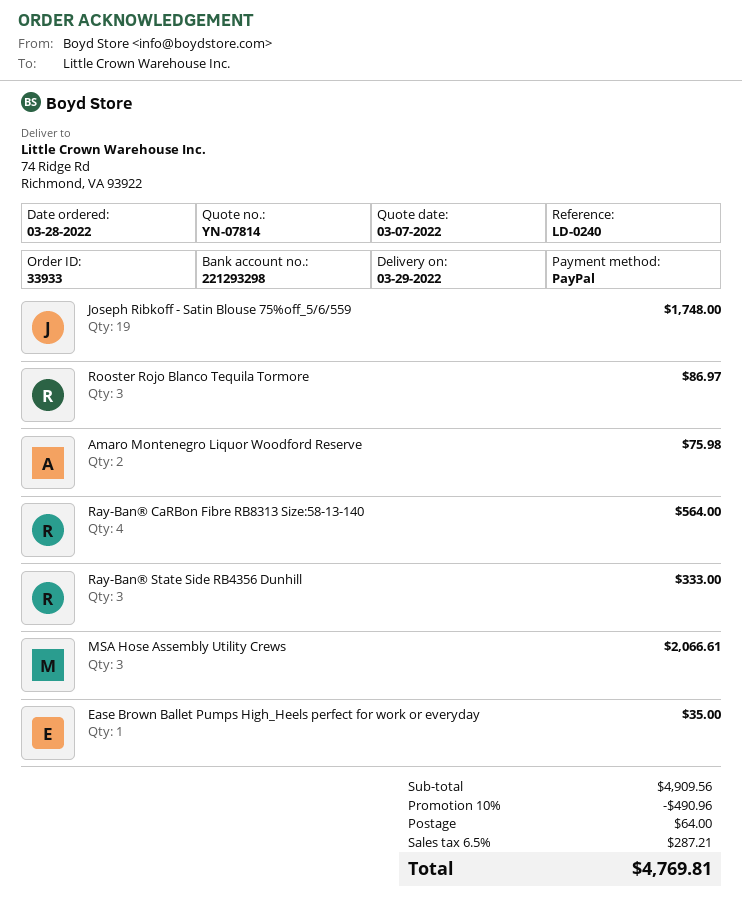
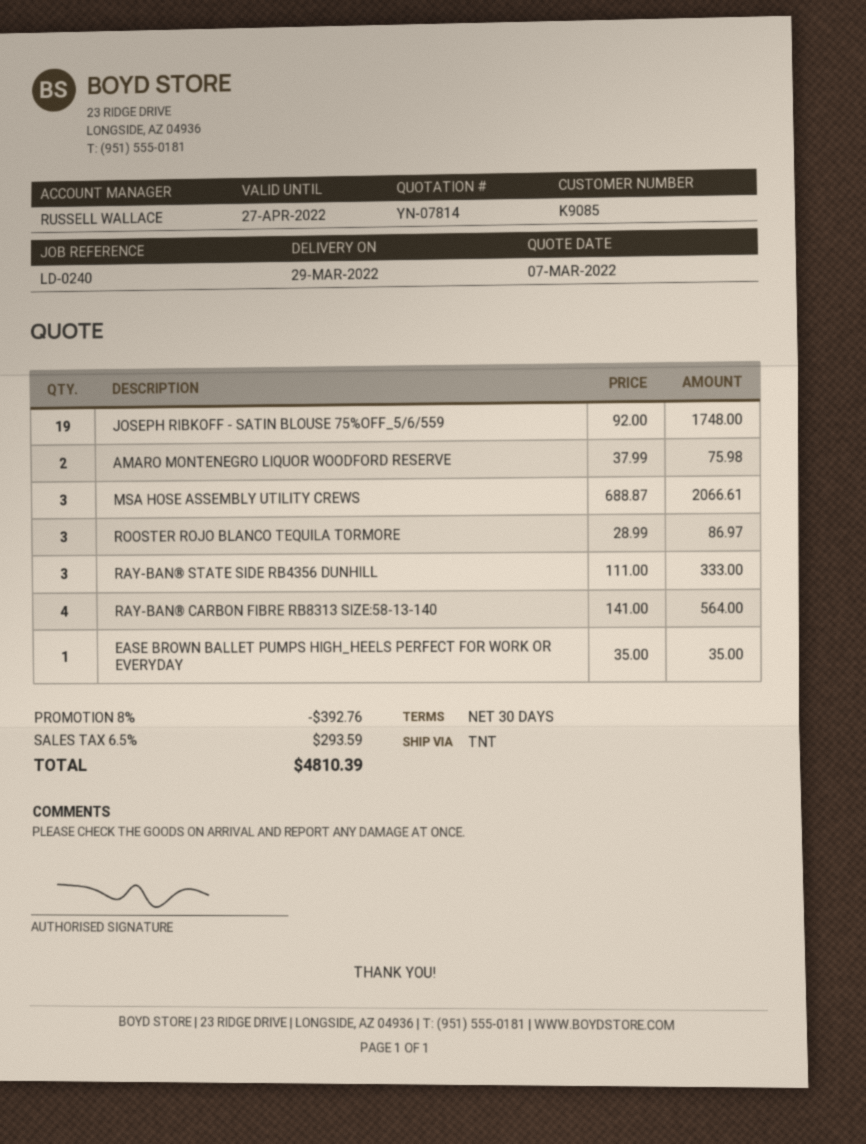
discount: 10% = 490.96 -> 8% = 392.76
shipping: 64.00 -> none
tax: 6.5% = 287.21 -> 6.5% = 293.59
total: 4769.81 -> 4810.39

